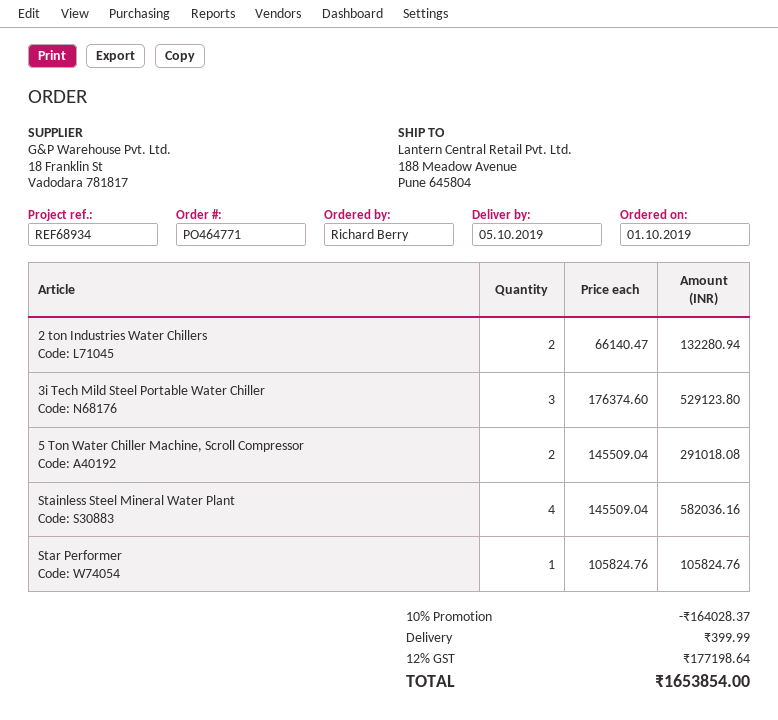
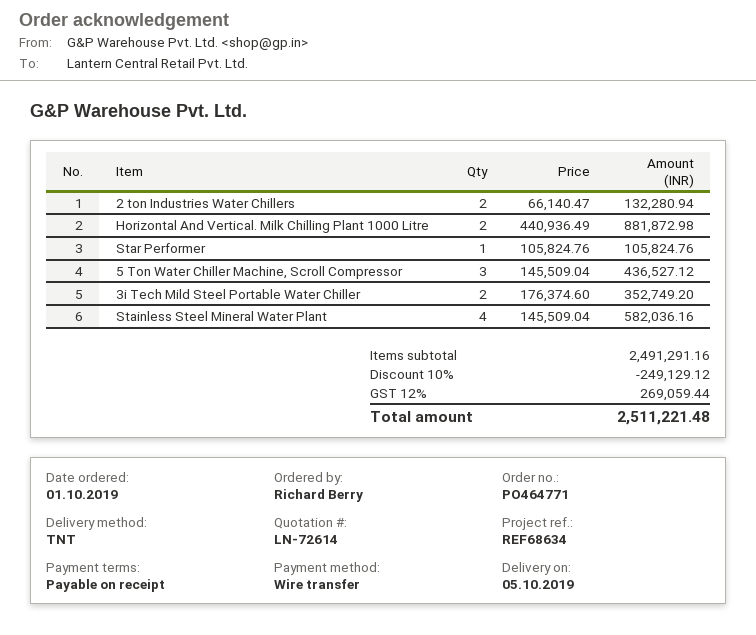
reference: REF68934 -> REF68634
3i Tech Mild Steel Portable Water Chiller: 3 x 176374.60 = 529123.80 -> 2 x 176374.60 = 352749.20
5 Ton Water Chiller Machine, Scroll Compressor: 2 x 145509.04 = 291018.08 -> 3 x 145509.04 = 436527.12
Horizontal And Vertical. Milk Chilling Plant 1000 Litre: none -> 2 x 440936.49 = 881872.98
discount: 10% = 164028.37 -> 10% = 249129.12
shipping: 399.99 -> none
tax: 12% = 177198.64 -> 12% = 269059.44
total: 1653854.00 -> 2511221.48

